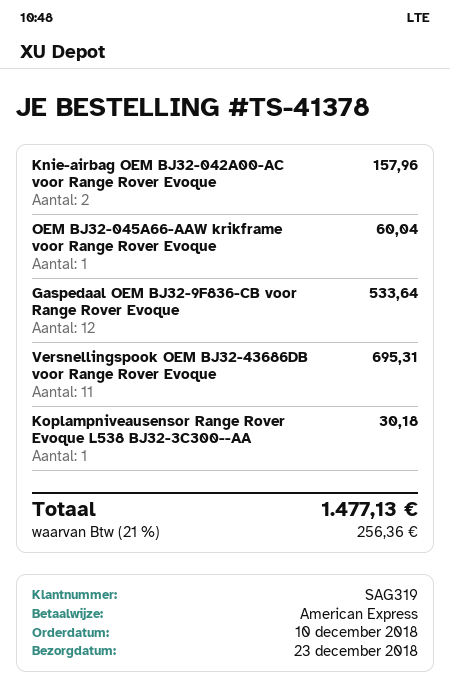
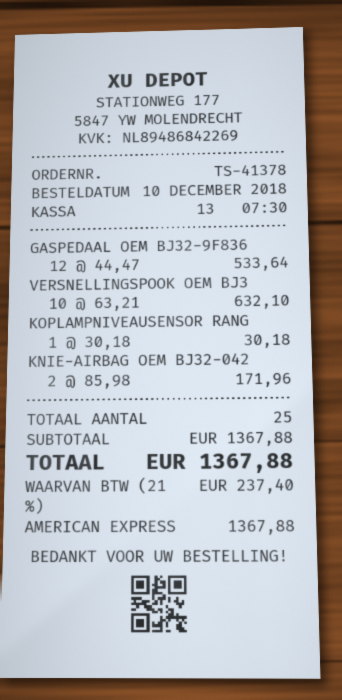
Knie-airbag OEM BJ32-042A00-AC voor Range Rover Evoque: 2 for 157.96 -> 2 for 171.96
OEM BJ32-045A66-AAW krikframe voor Range Rover Evoque: 1 for 60.04 -> none
Versnellingspook OEM BJ32-43686DB voor Range Rover Evoque: 11 for 695.31 -> 10 for 632.10
tax: 21% = 256.36 -> 21% = 237.40
total: 1477.13 -> 1367.88

